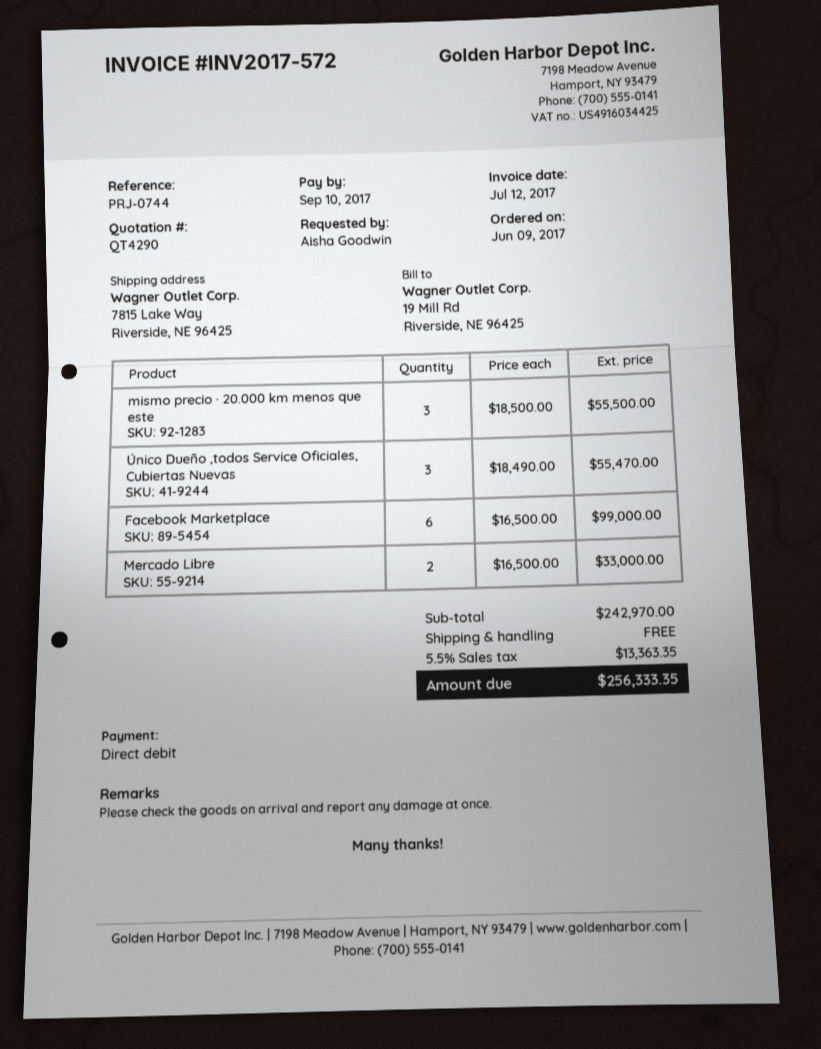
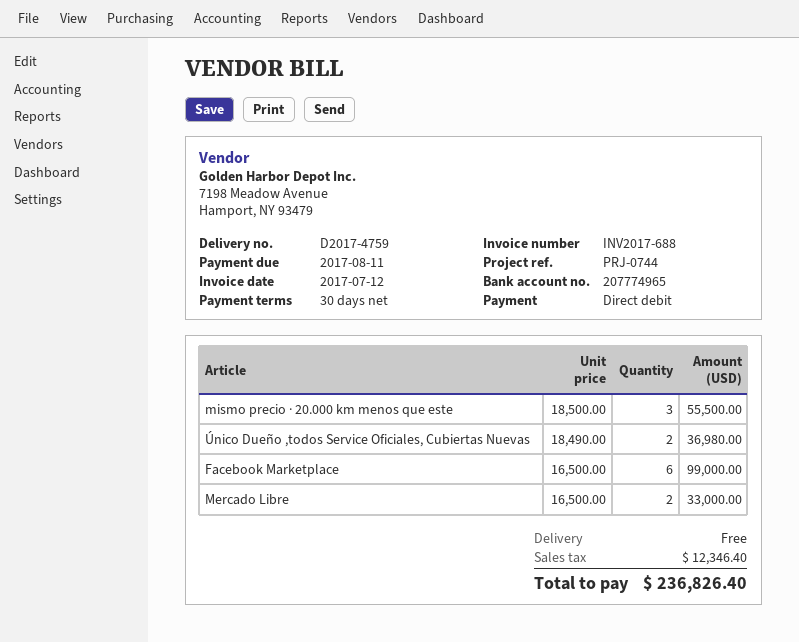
invoice number: INV2017-572 -> INV2017-688
due date: 2017-09-10 -> 2017-08-11
Único Dueño ,todos Service Oficiales, Cubiertas Nuevas: 3 x 18490.00 = 55470.00 -> 2 x 18490.00 = 36980.00
tax: 13363.35 -> 12346.40
total: 256333.35 -> 236826.40

